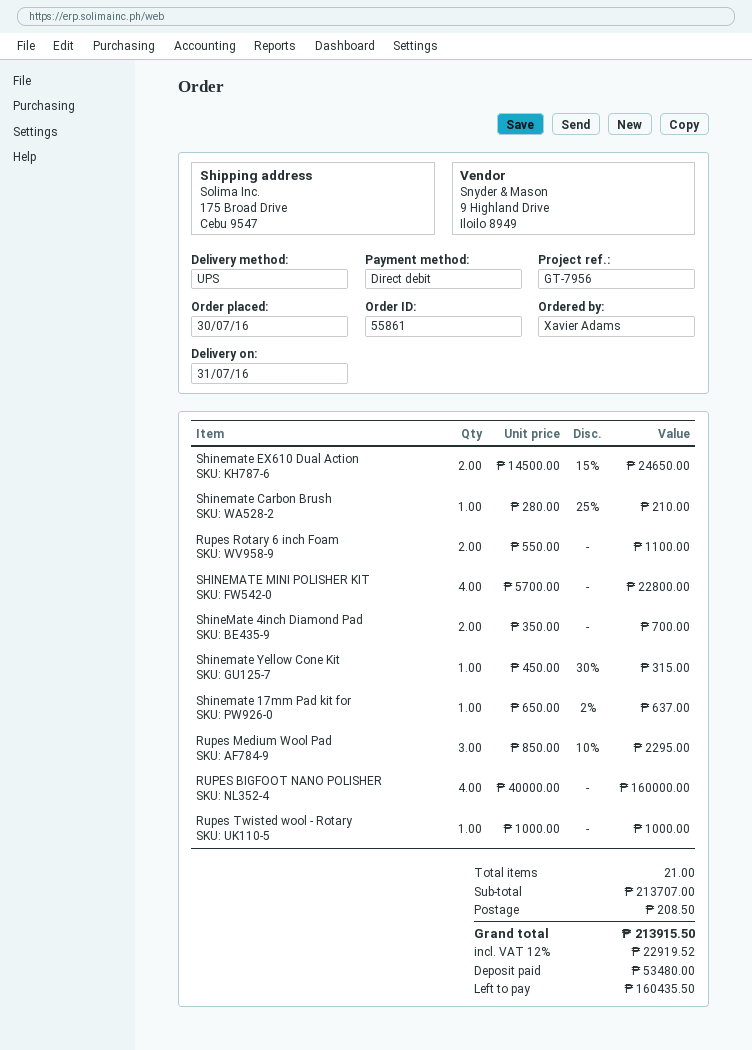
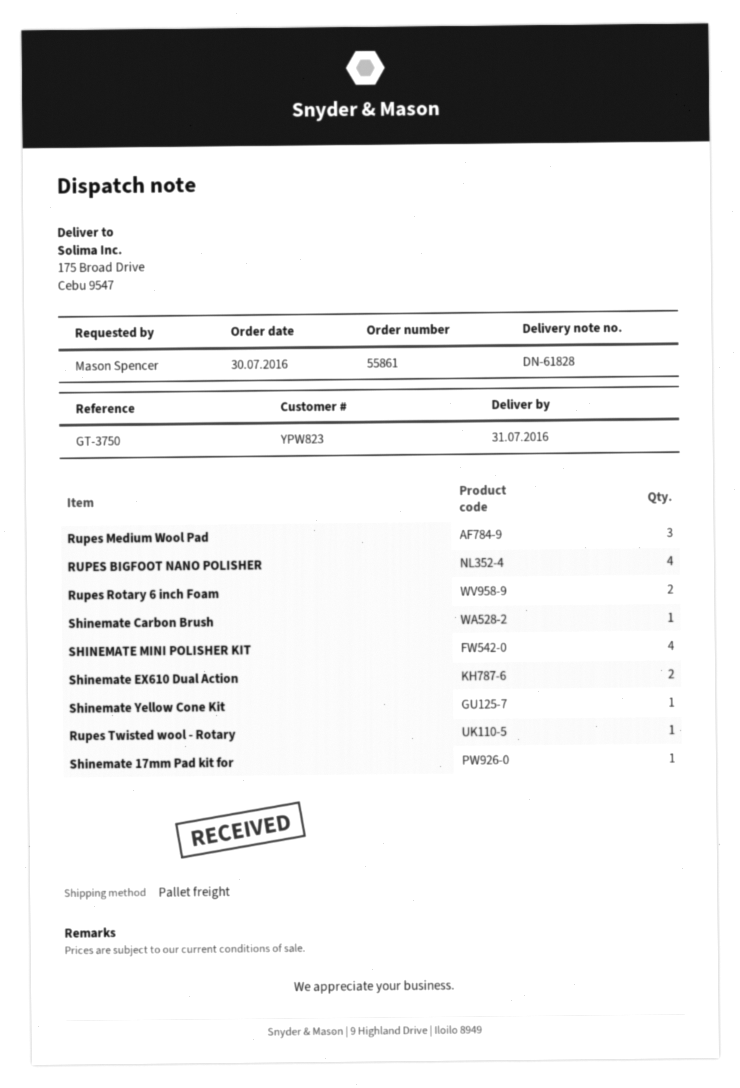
reference: GT-7956 -> GT-3750
ordered by: Xavier Adams -> Mason Spencer
shipping method: UPS -> pallet freight
ShineMate 4inch Diamond Pad: 2 -> none

